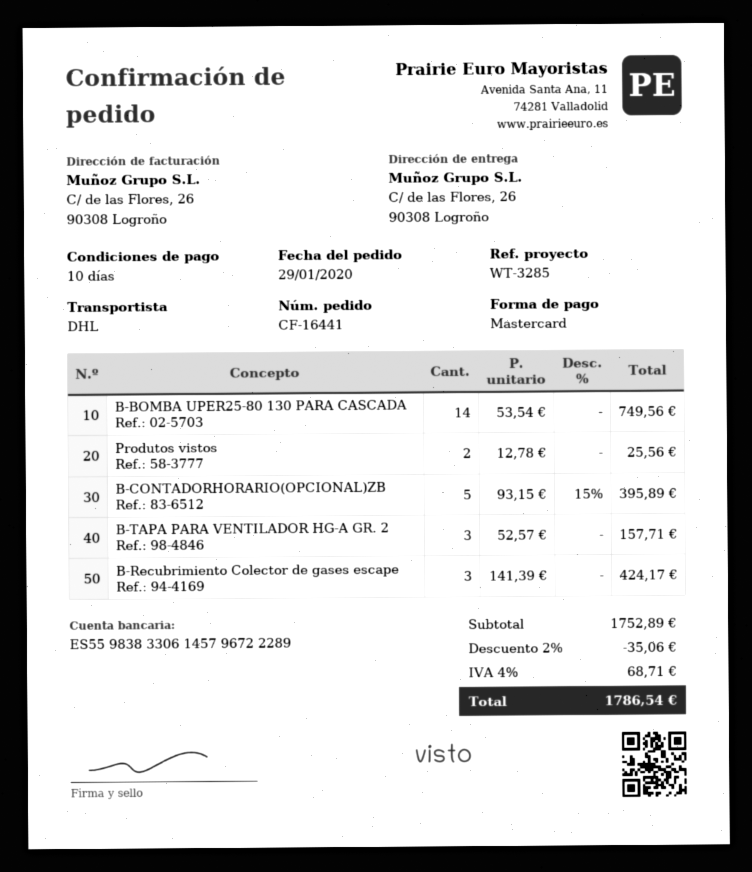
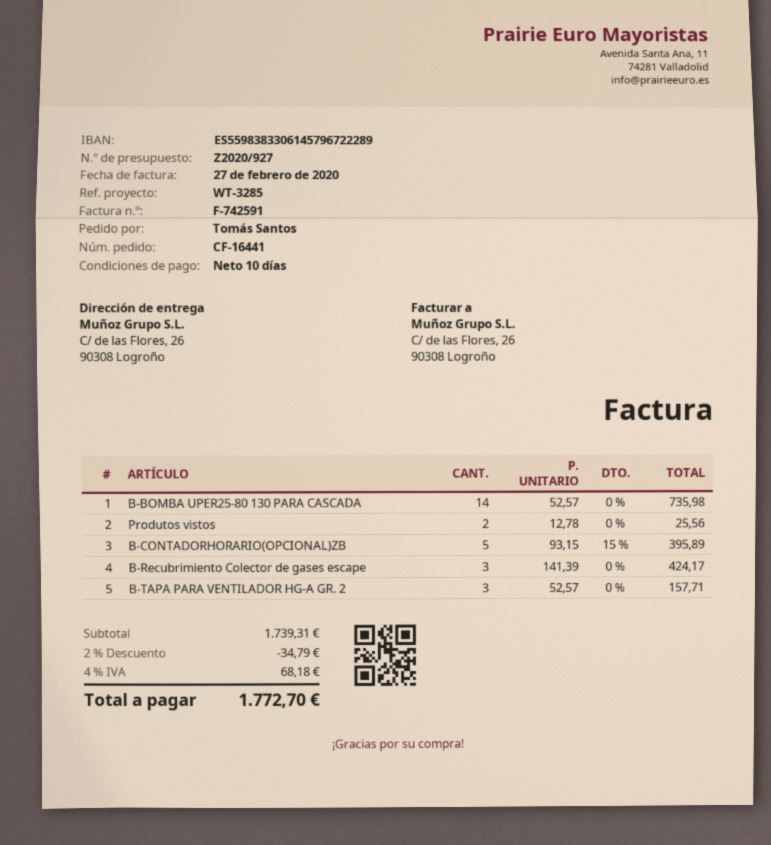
B-BOMBA UPER25-80 130 PARA CASCADA: 14 x 53.54 = 749.56 -> 14 x 52.57 = 735.98
subtotal: 1752.89 -> 1739.31
discount: 2% = 35.06 -> 2% = 34.79
tax: 4% = 68.71 -> 4% = 68.18
total: 1786.54 -> 1772.70

